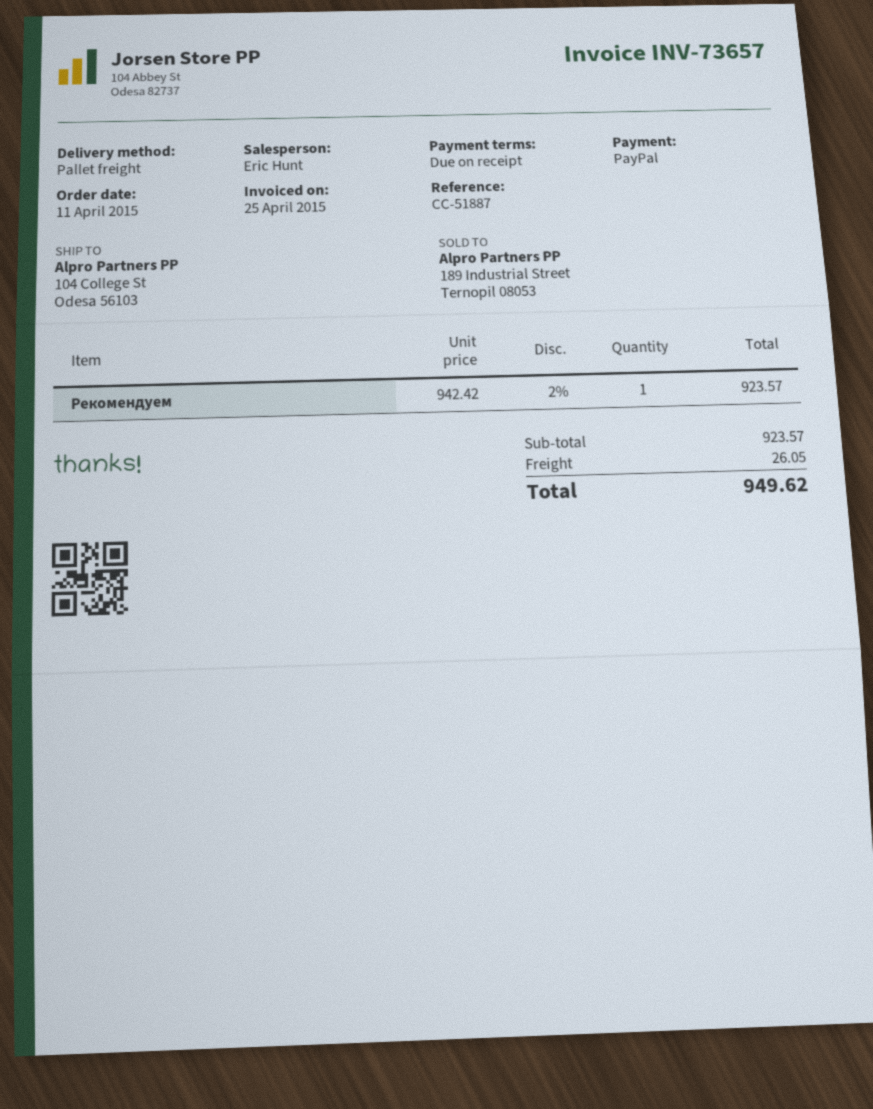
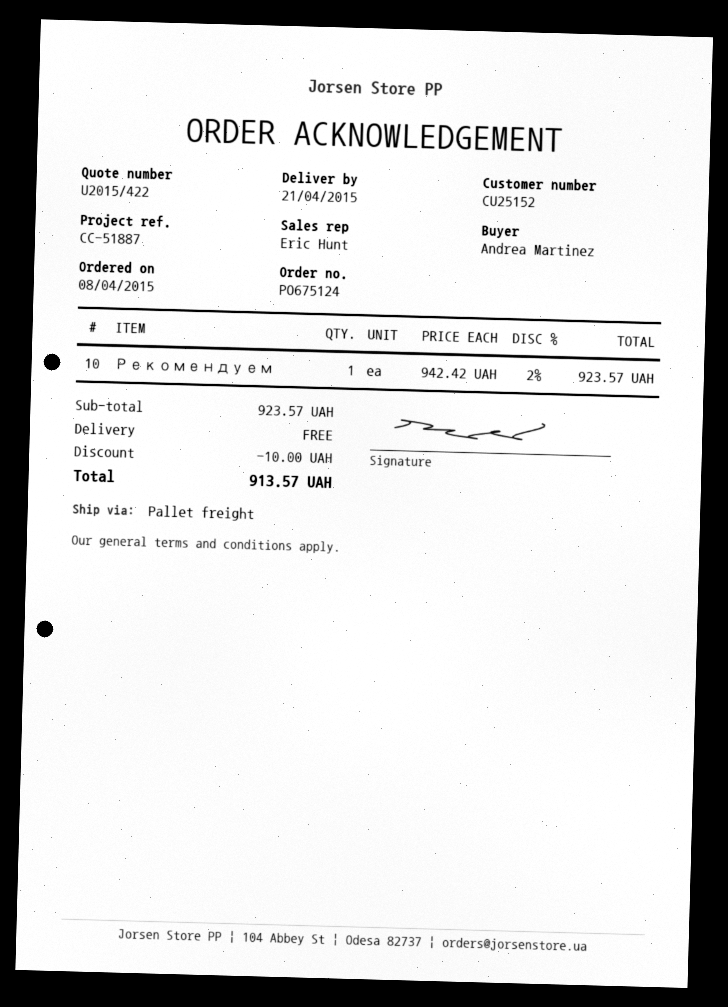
order date: 2015-04-11 -> 2015-04-08
discount: none -> 10.00
shipping: 26.05 -> 0.00
total: 949.62 -> 913.57

